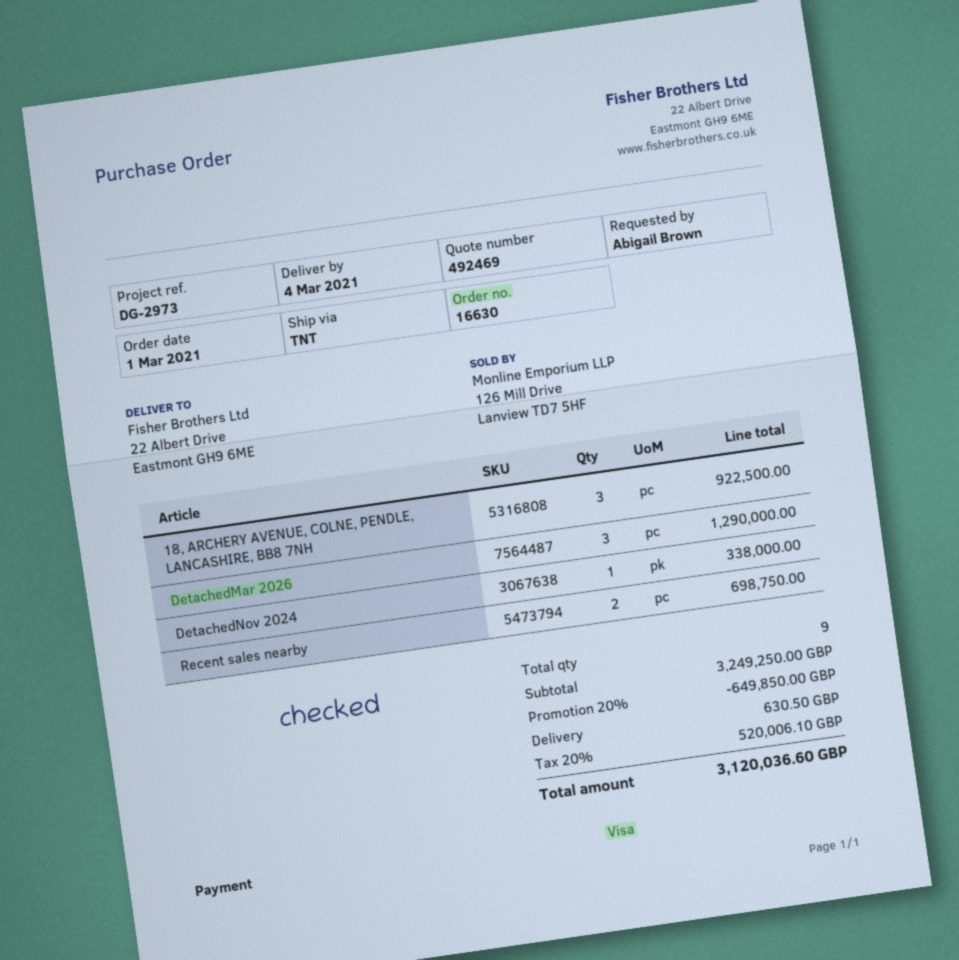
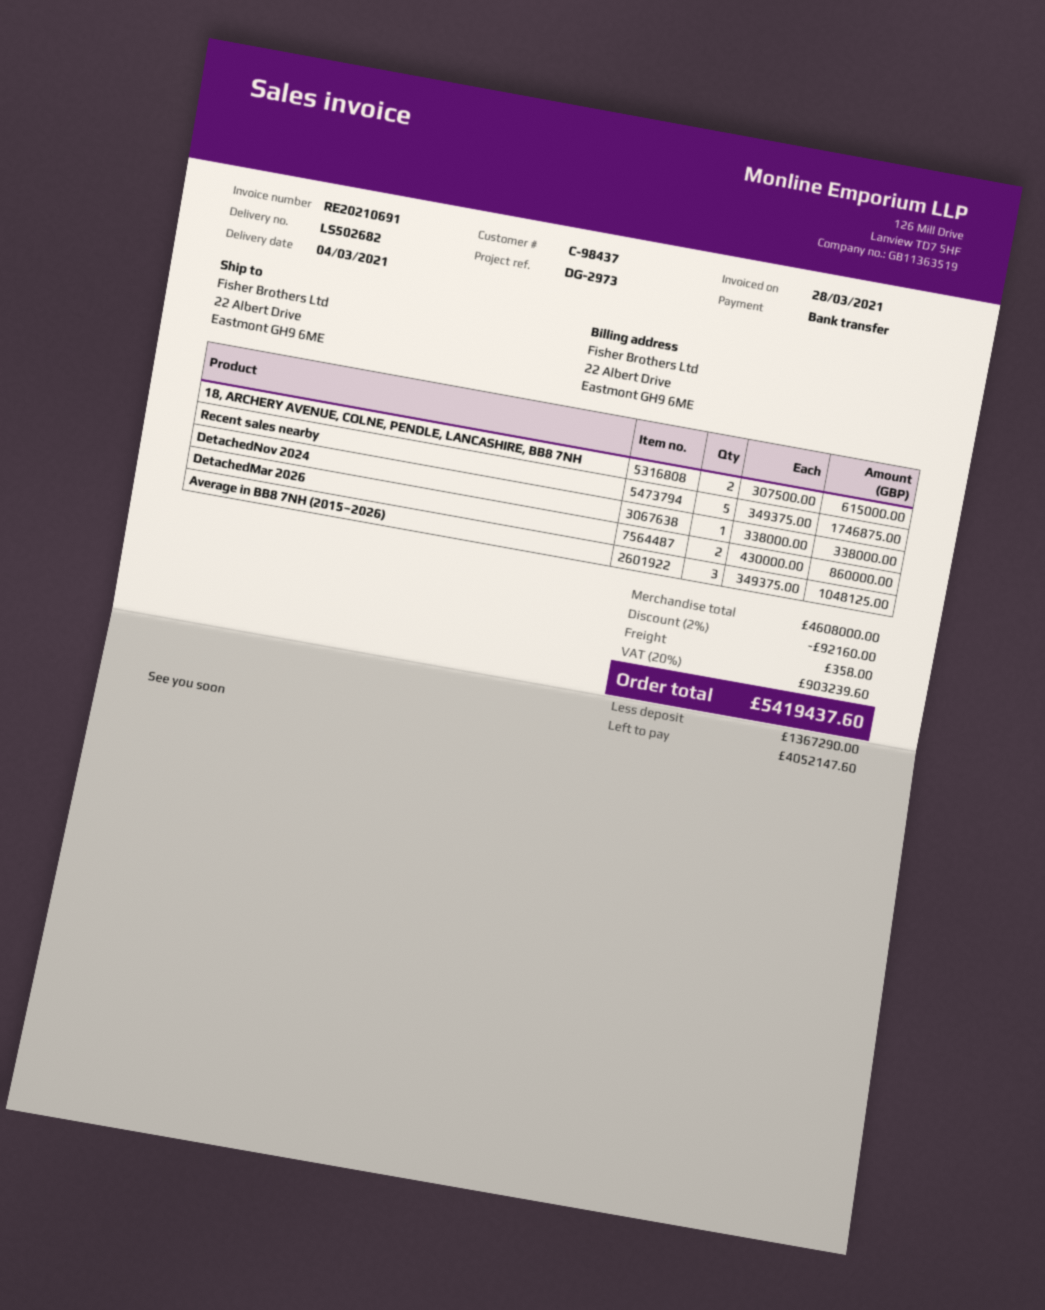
payment method: Visa -> bank transfer
18, ARCHERY AVENUE, COLNE, PENDLE, LANCASHIRE, BB8 7NH: 3 for 922500.00 -> 2 for 615000.00
DetachedMar 2026: 3 for 1290000.00 -> 2 for 860000.00
Recent sales nearby: 2 for 698750.00 -> 5 for 1746875.00
Average in BB8 7NH (2015–2026): none -> 3 for 1048125.00
subtotal: 3249250.00 -> 4608000.00
discount: 20% = 649850.00 -> 2% = 92160.00
shipping: 630.50 -> 358.00
tax: 20% = 520006.10 -> 20% = 903239.60
total: 3120036.60 -> 5419437.60

